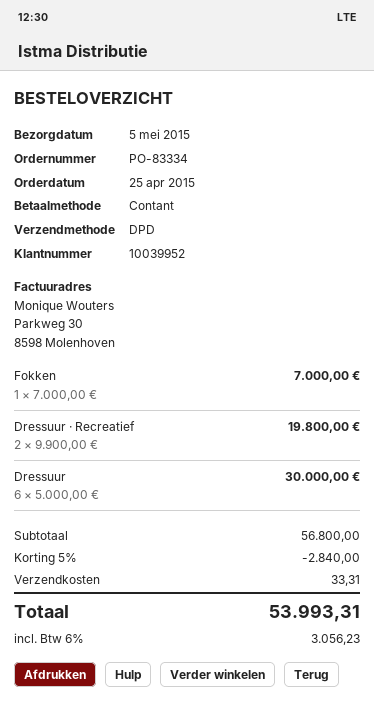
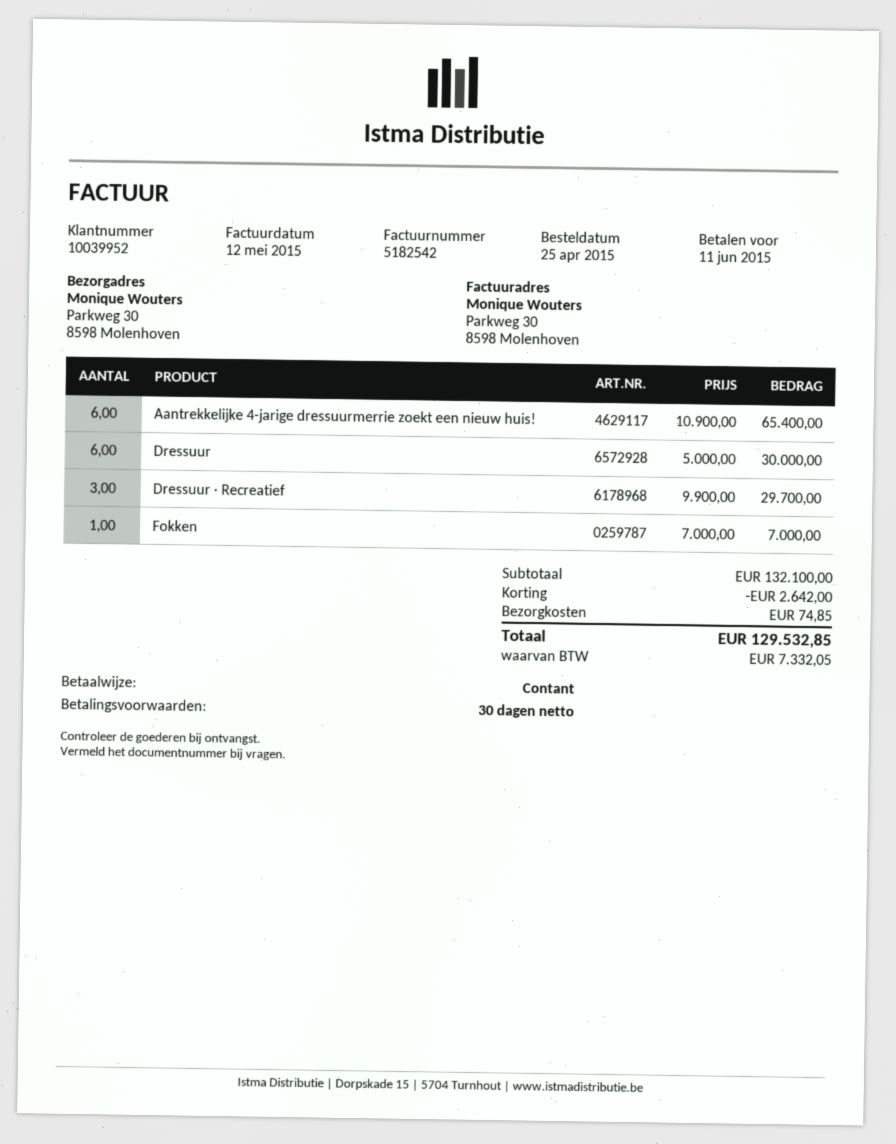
Dressuur · Recreatief: 2 x 9900.00 = 19800.00 -> 3 x 9900.00 = 29700.00
Aantrekkelijke 4-jarige dressuurmerrie zoekt een nieuw huis!: none -> 6 x 10900.00 = 65400.00
subtotal: 56800.00 -> 132100.00
discount: 2840.00 -> 2642.00
shipping: 33.31 -> 74.85
tax: 3056.23 -> 7332.05
total: 53993.31 -> 129532.85

